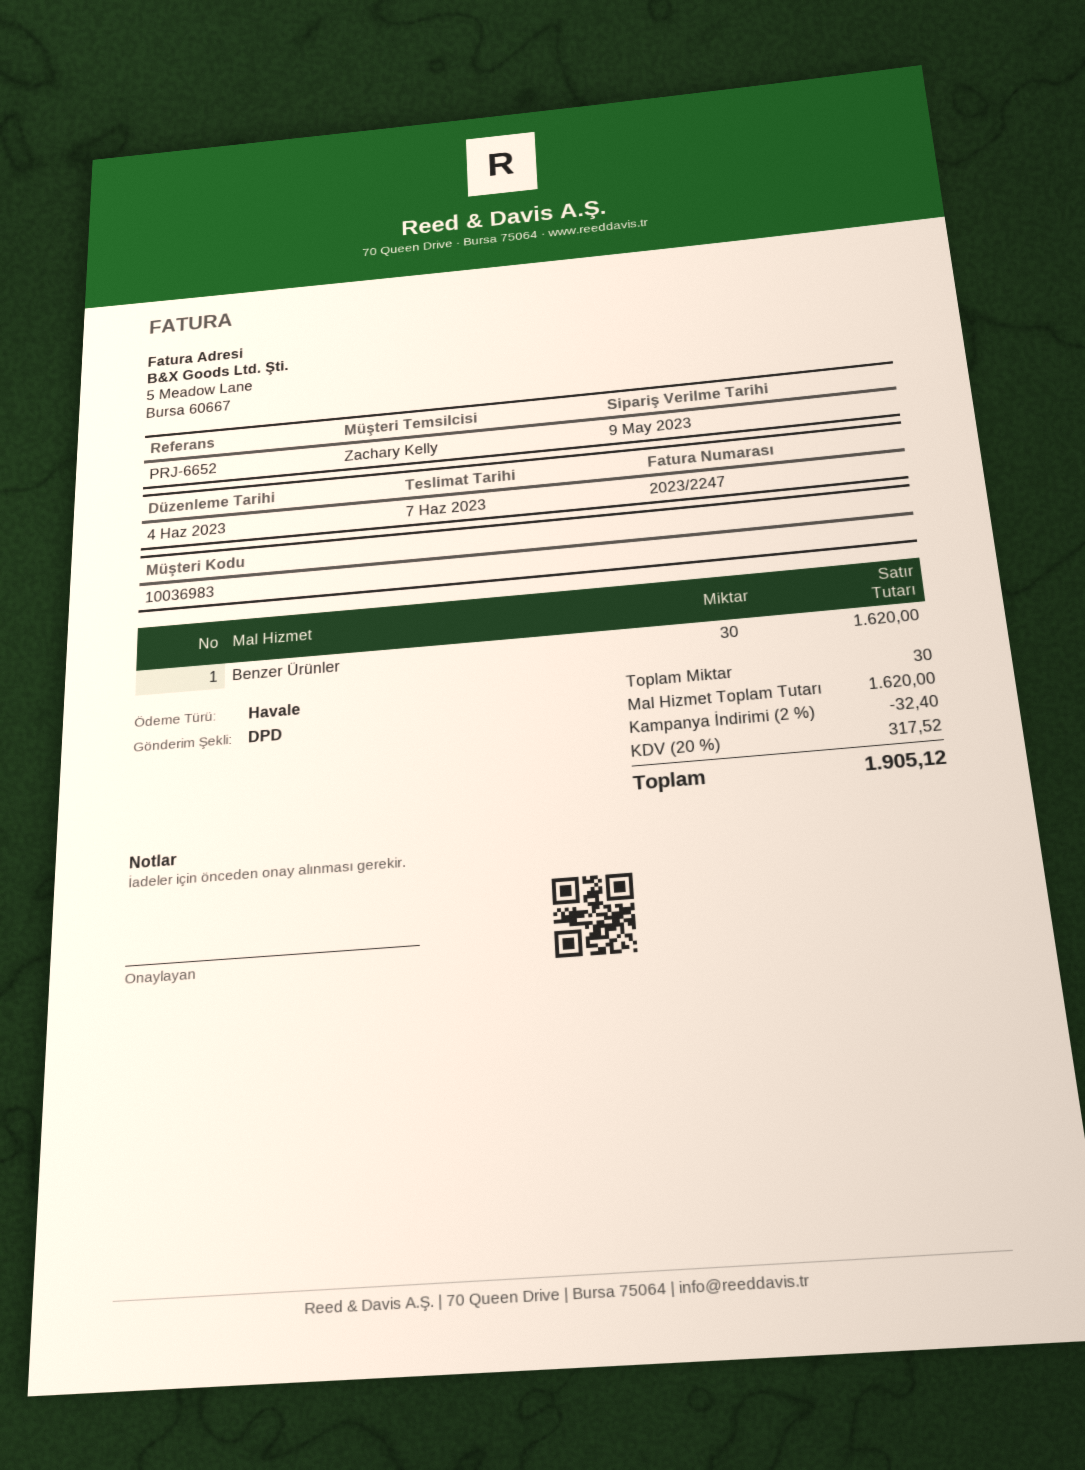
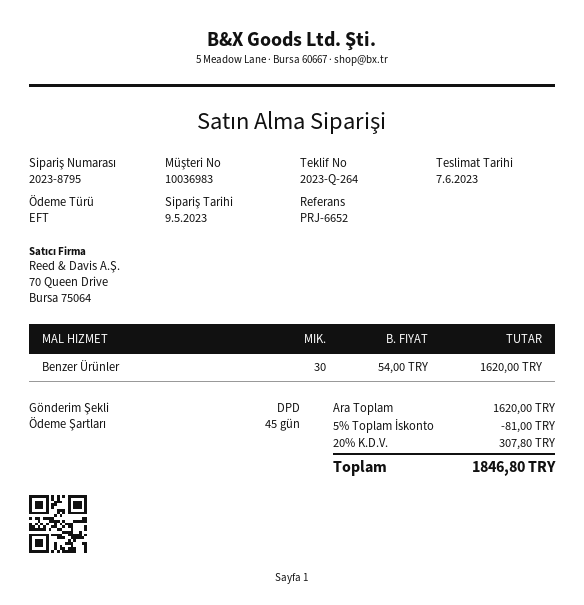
discount: 2% = 32.40 -> 5% = 81.00
tax: 20% = 317.52 -> 20% = 307.80
total: 1905.12 -> 1846.80

